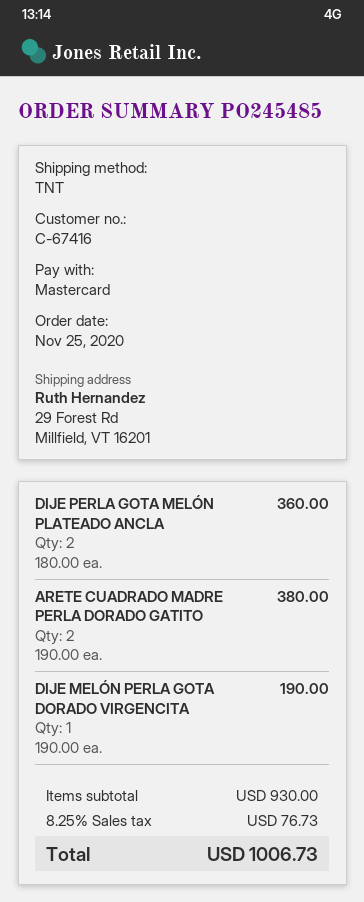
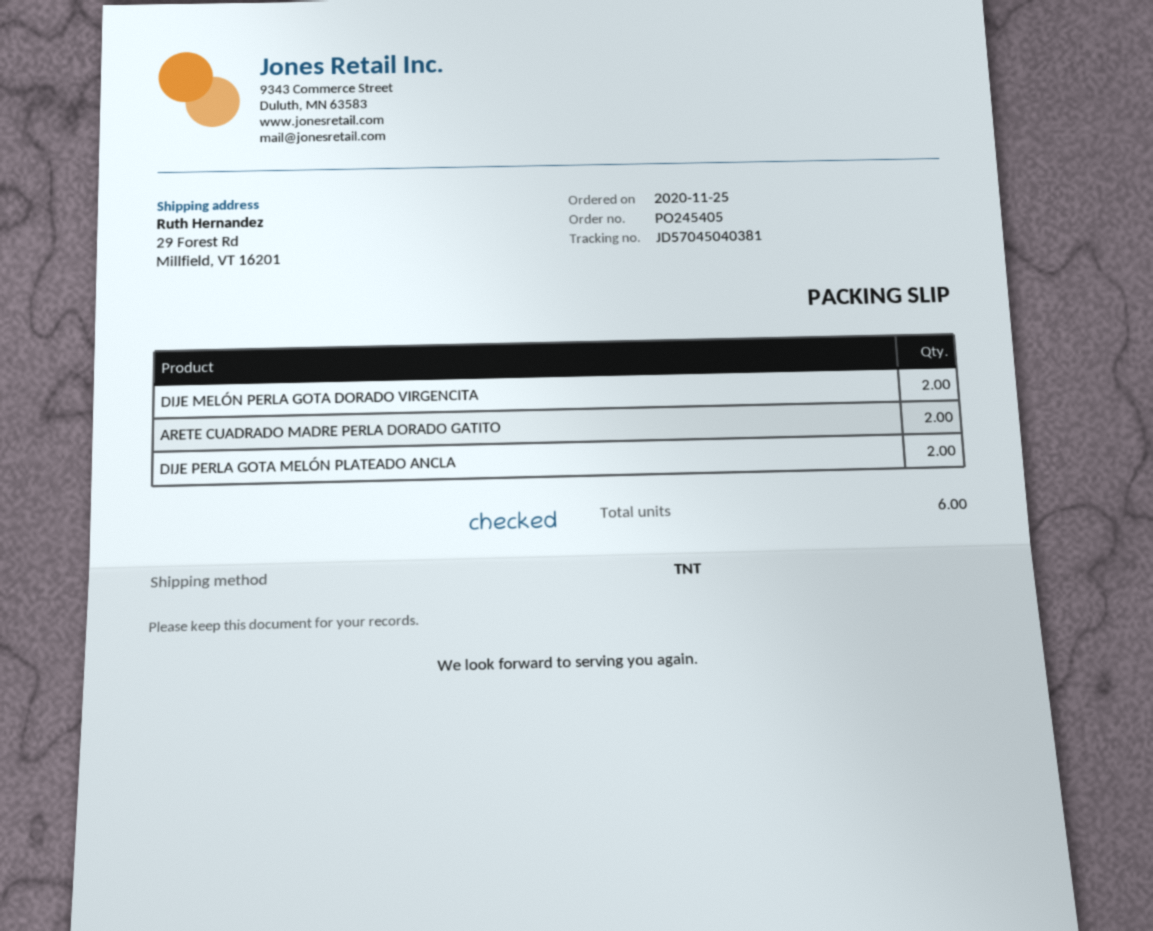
order number: PO245485 -> PO245405
DIJE MELÓN PERLA GOTA DORADO VIRGENCITA: 1 -> 2

